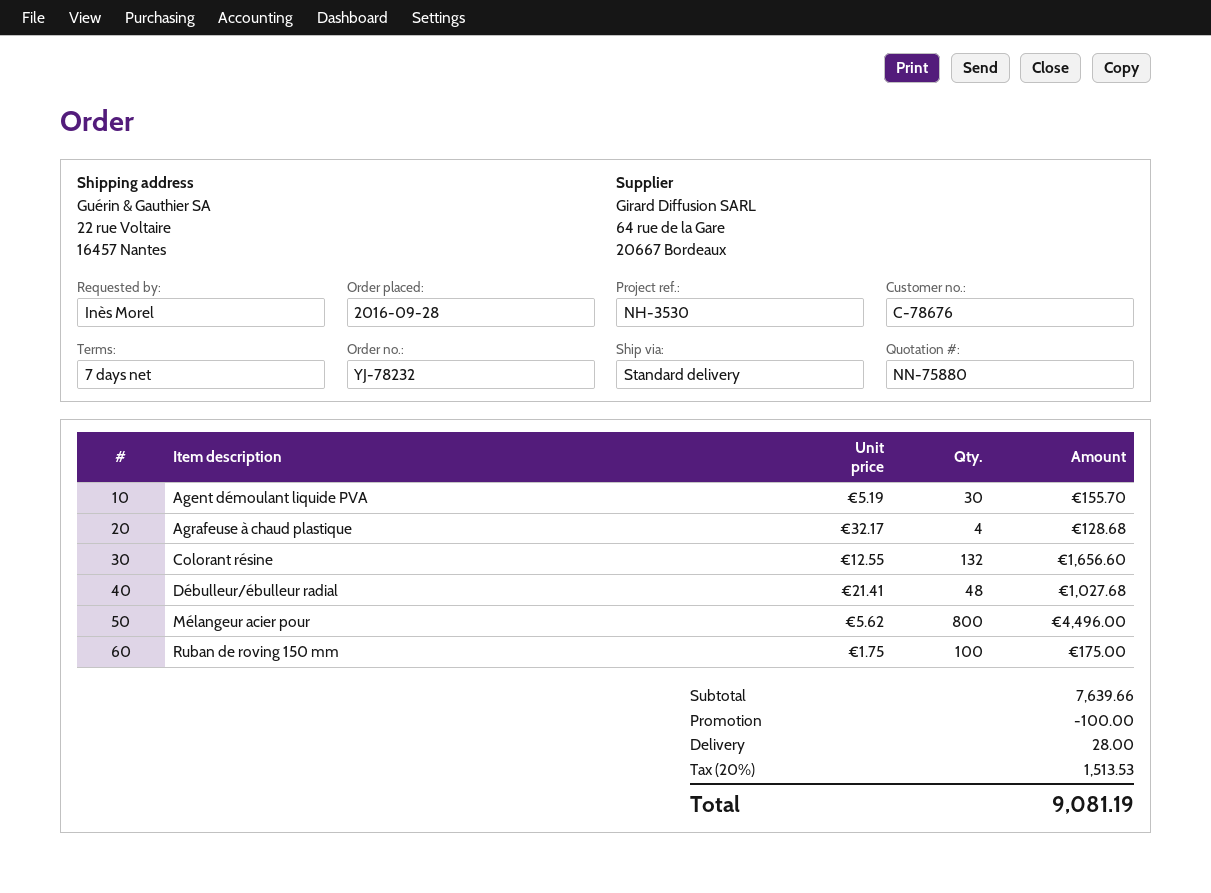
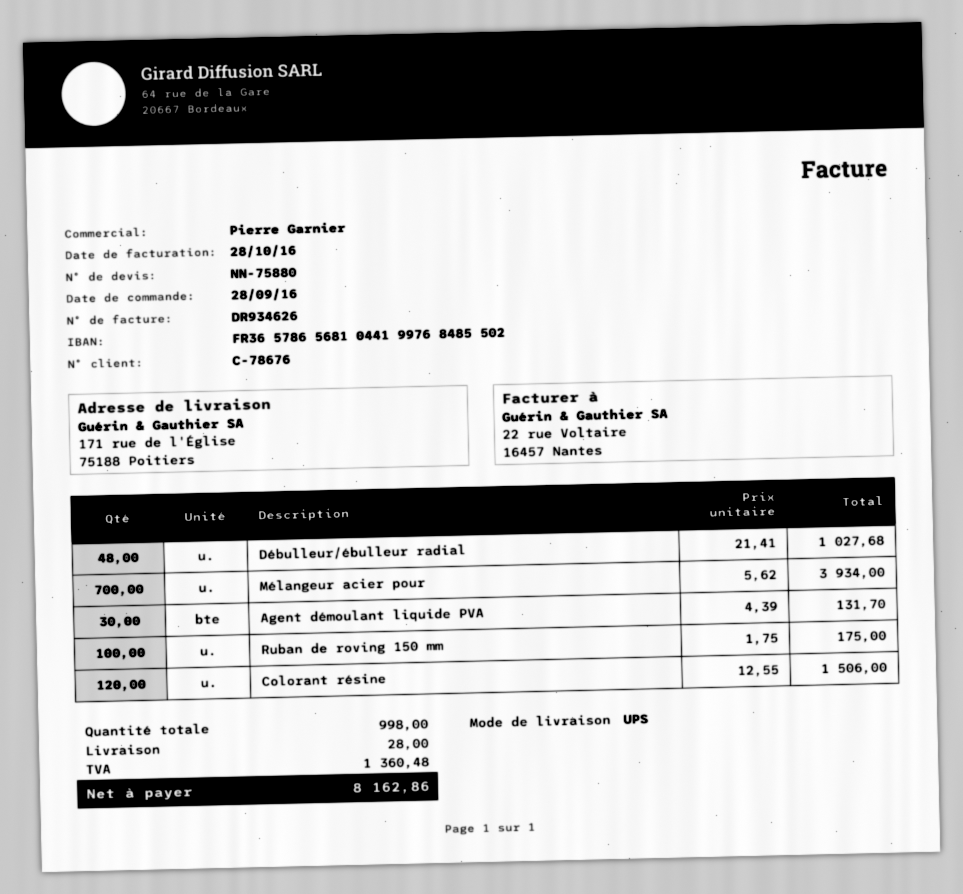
shipping method: standard -> UPS
ship to: 22 rue Voltaire, 16457 Nantes -> 171 rue de l'Église, 75188 Poitiers
Agent démoulant liquide PVA: 30 x 5.19 = 155.70 -> 30 x 4.39 = 131.70
Agrafeuse à chaud plastique: 4 x 32.17 = 128.68 -> none
Colorant résine: 132 x 12.55 = 1656.60 -> 120 x 12.55 = 1506.00
Mélangeur acier pour: 800 x 5.62 = 4496.00 -> 700 x 5.62 = 3934.00
discount: 100.00 -> none
tax: 1513.53 -> 1360.48
total: 9081.19 -> 8162.86

